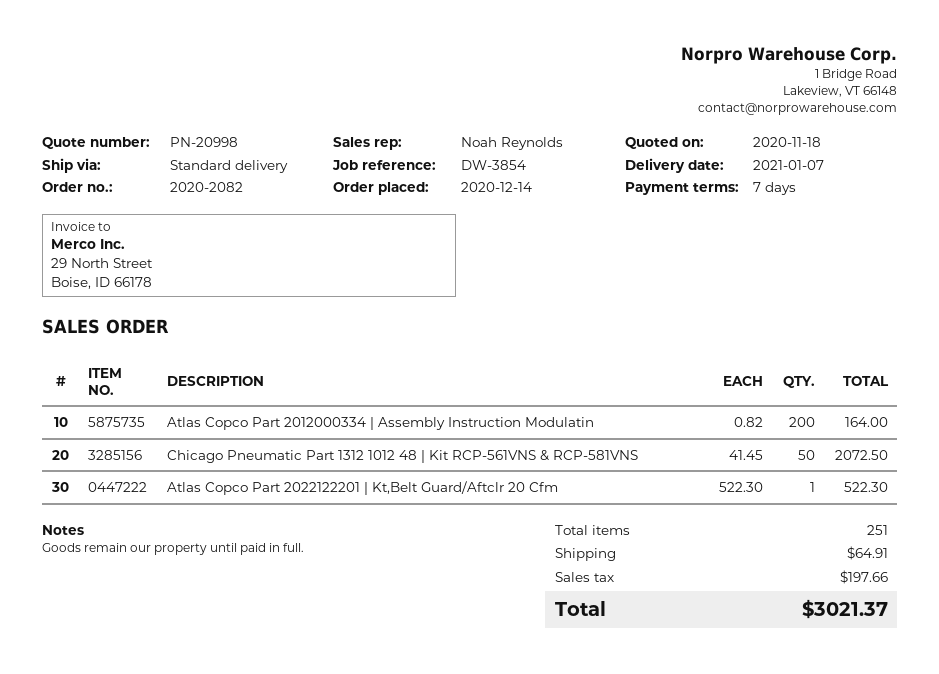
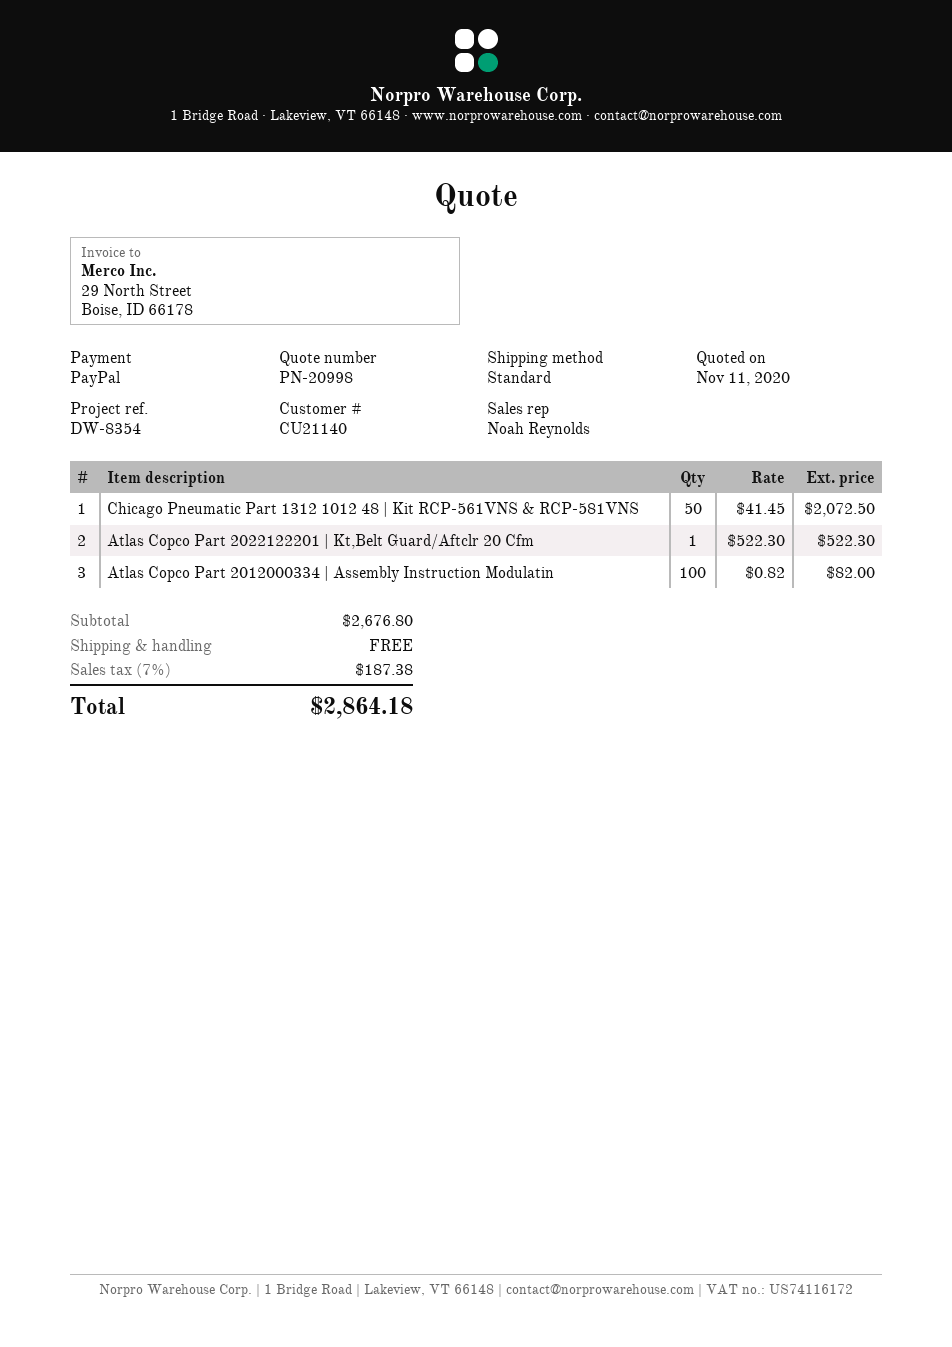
quote date: 2020-11-18 -> 2020-11-11
reference: DW-3854 -> DW-8354
Atlas Copco Part 2012000334 | Assembly Instruction Modulatin: 200 x 0.82 = 164.00 -> 100 x 0.82 = 82.00
shipping: 64.91 -> 0.00
tax: 197.66 -> 187.38
total: 3021.37 -> 2864.18

